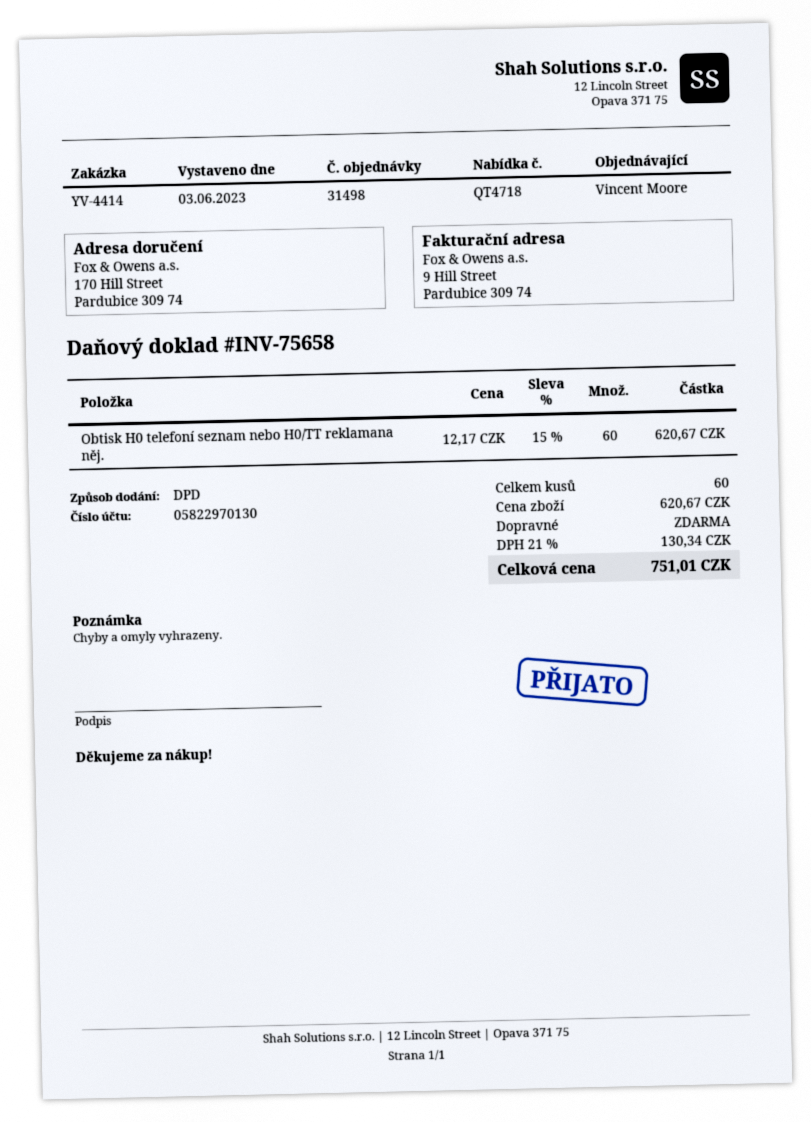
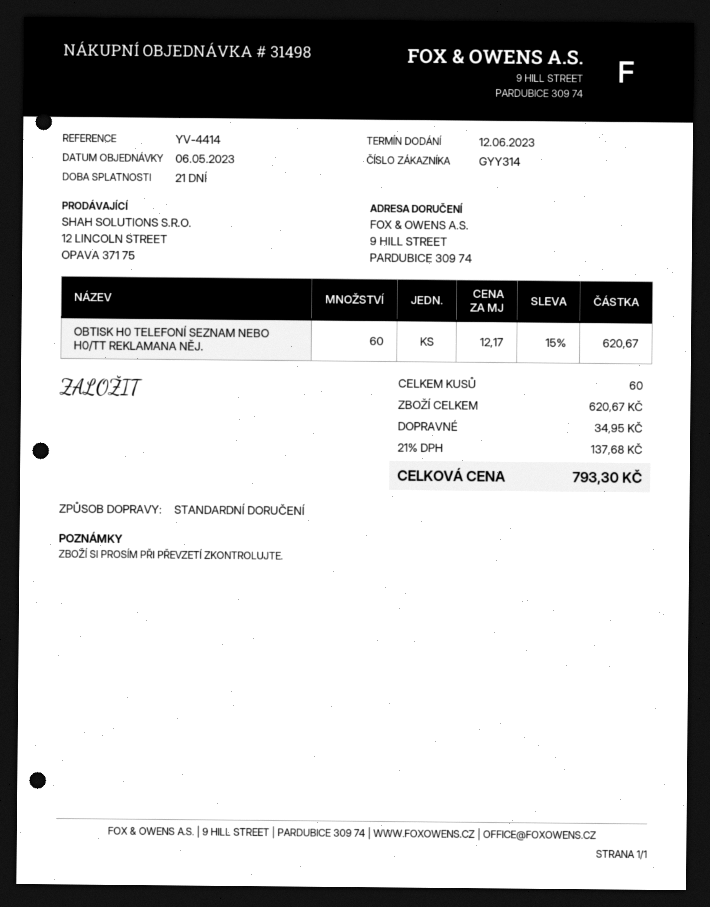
shipping method: DPD -> standard
ship to: 170 Hill Street, Pardubice 309 74 -> 9 HILL STREET, PARDUBICE 309 74
shipping: 0.00 -> 34.95
tax: 21% = 130.34 -> 21% = 137.68
total: 751.01 -> 793.30

